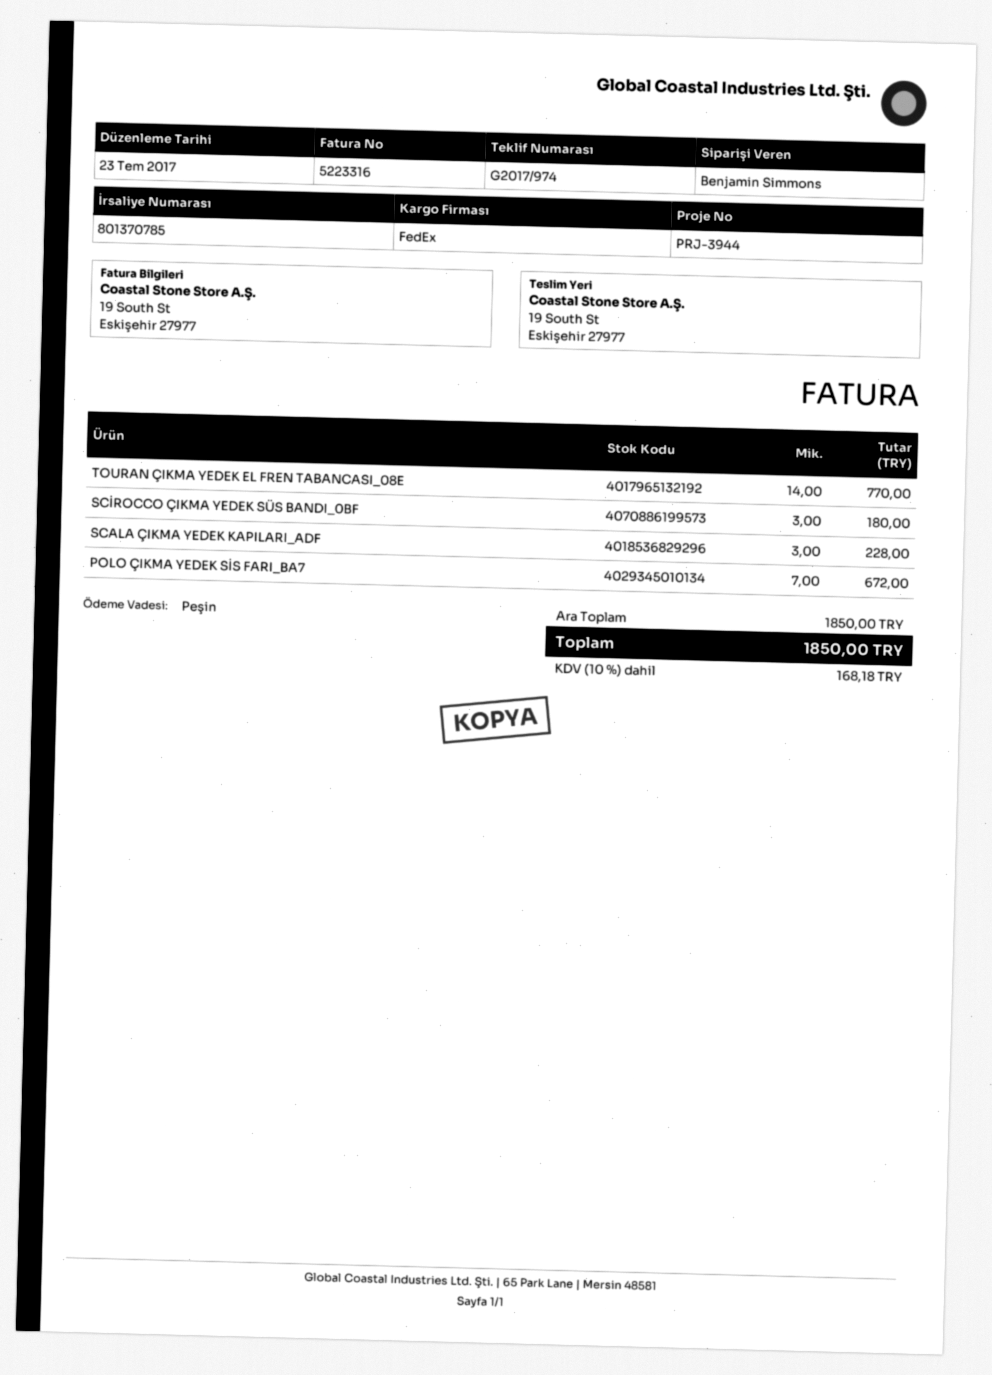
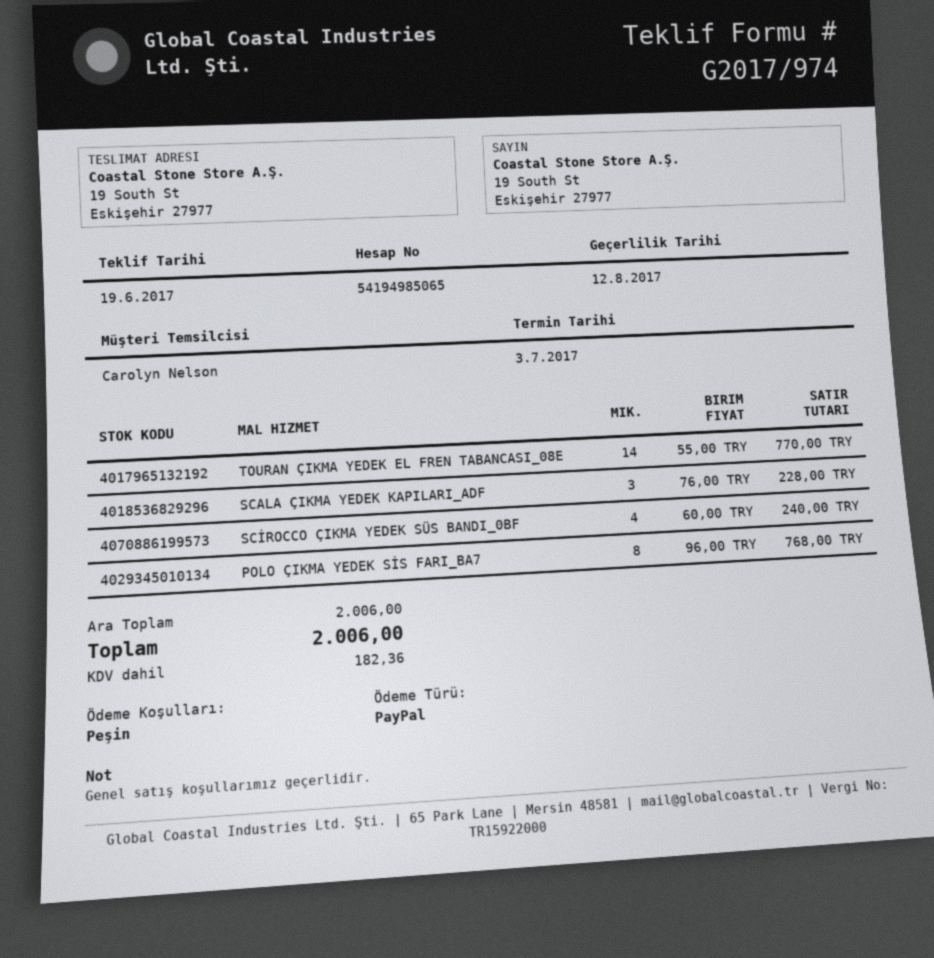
SCİROCCO ÇIKMA YEDEK SÜS BANDI_0BF: 3 for 180.00 -> 4 for 240.00
POLO ÇIKMA YEDEK SİS FARI_BA7: 7 for 672.00 -> 8 for 768.00
subtotal: 1850.00 -> 2006.00
tax: 168.18 -> 182.36
total: 1850.00 -> 2006.00

